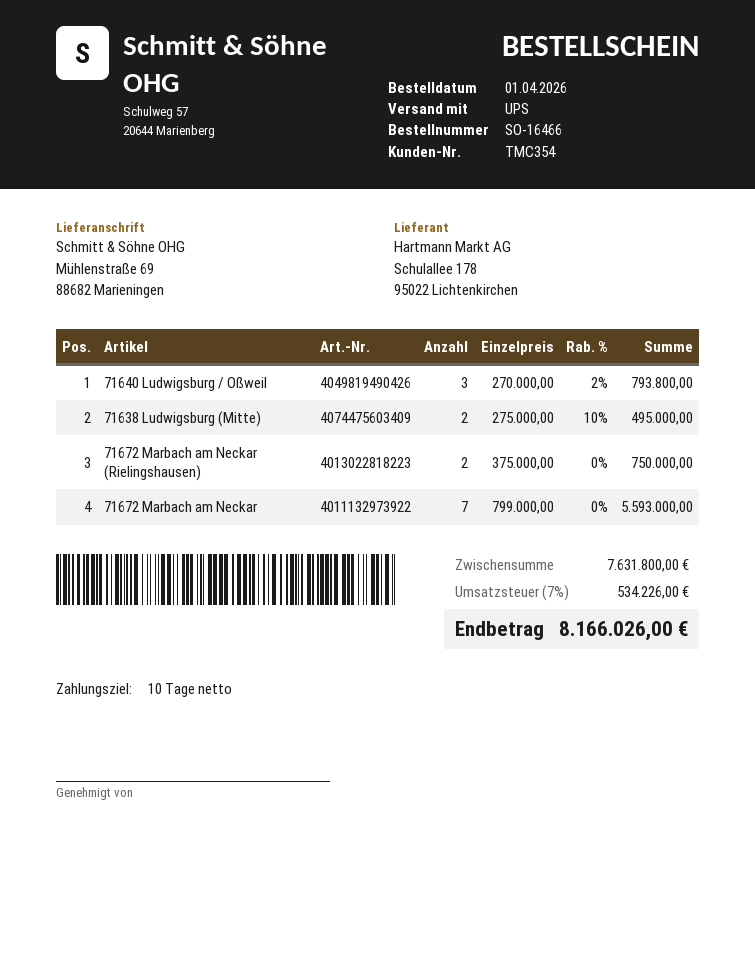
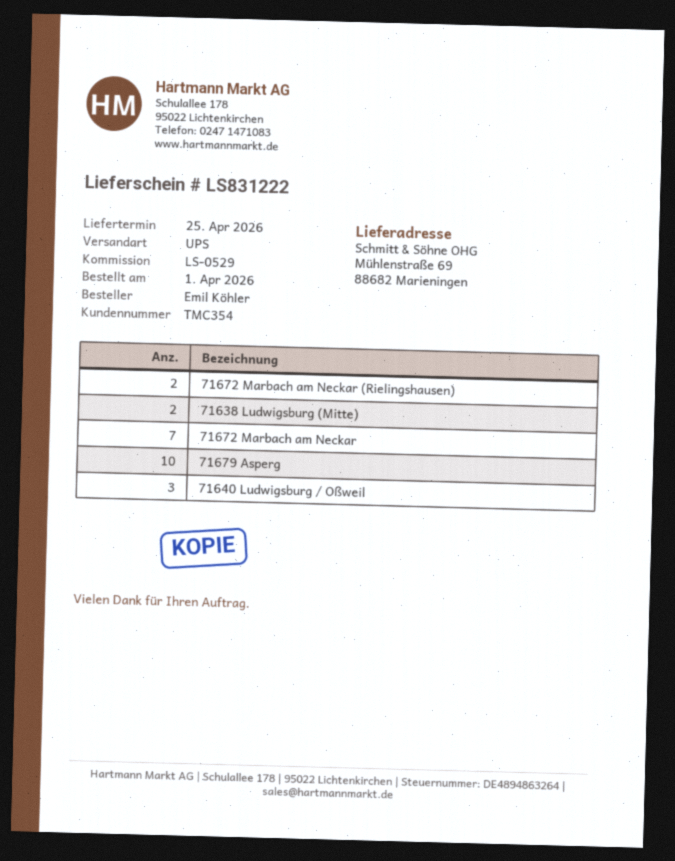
71679 Asperg: none -> 10

